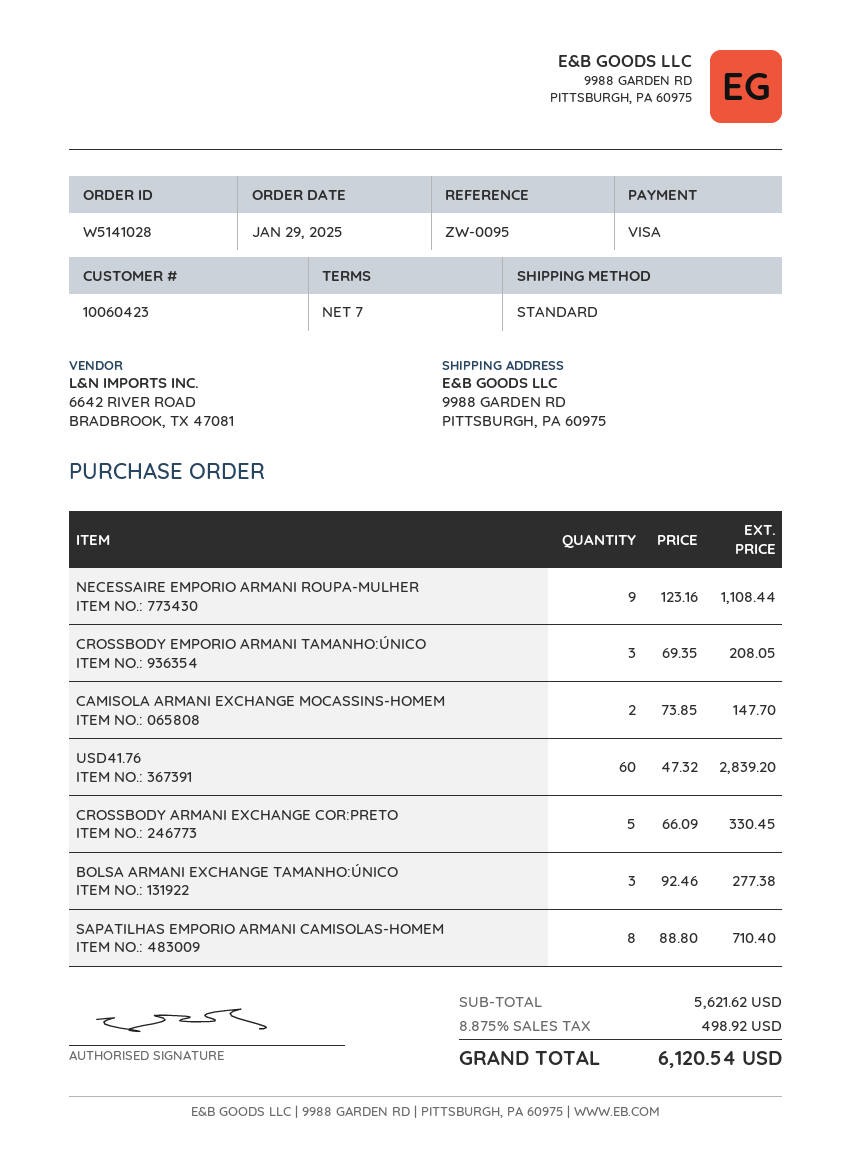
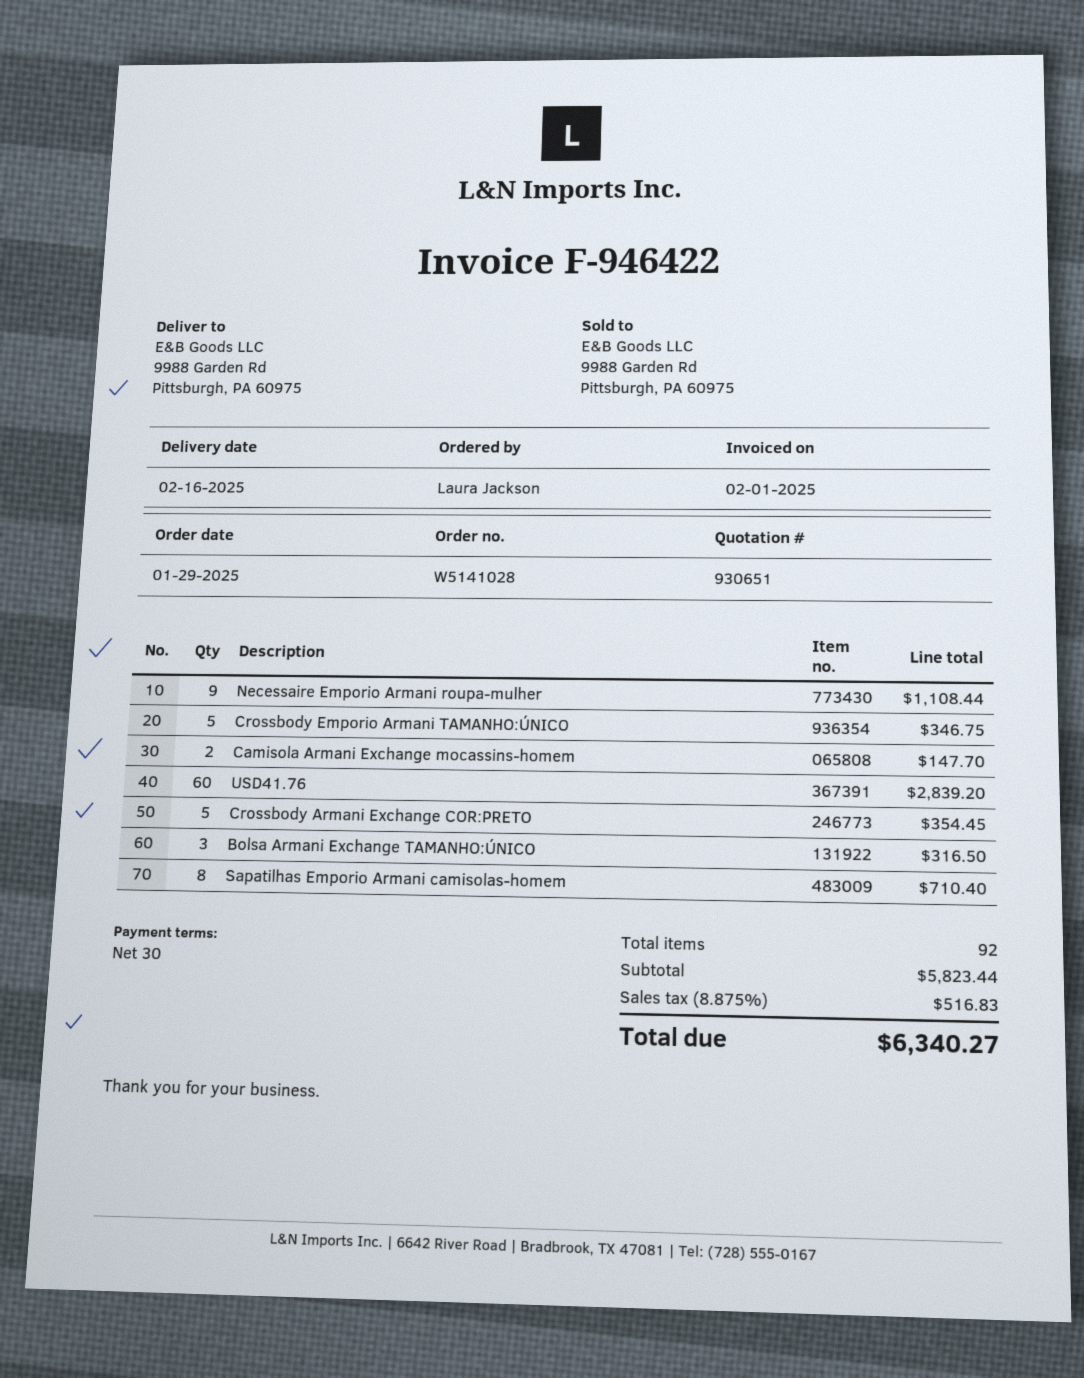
payment terms: 7 days -> 30 days
CROSSBODY EMPORIO ARMANI TAMANHO:ÚNICO: 3 for 208.05 -> 5 for 346.75
CROSSBODY ARMANI EXCHANGE COR:PRETO: 5 for 330.45 -> 5 for 354.45
BOLSA ARMANI EXCHANGE TAMANHO:ÚNICO: 3 for 277.38 -> 3 for 316.50
subtotal: 5621.62 -> 5823.44
tax: 8.875% = 498.92 -> 8.875% = 516.83
total: 6120.54 -> 6340.27

